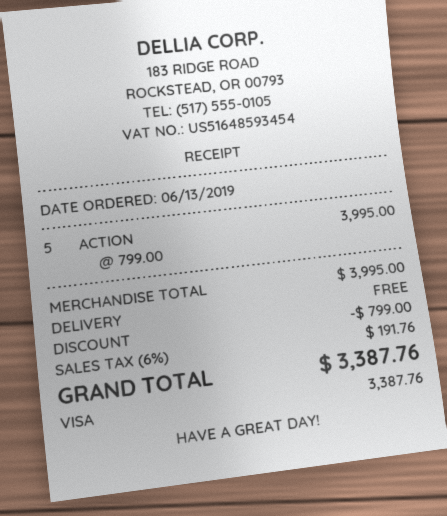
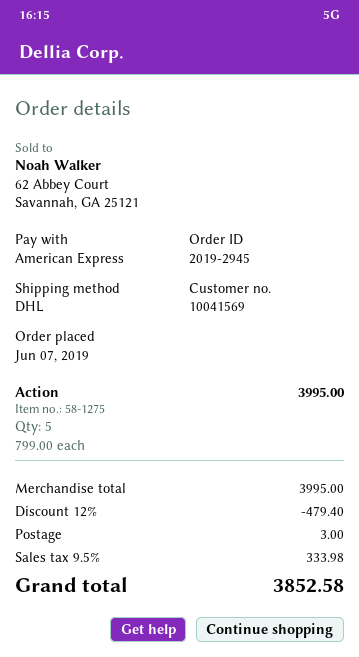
order date: 2019-06-13 -> 2019-06-07
payment method: Visa -> American Express
discount: 799.00 -> 479.40
shipping: 0.00 -> 3.00
tax: 6% = 191.76 -> 9.5% = 333.98
total: 3387.76 -> 3852.58

